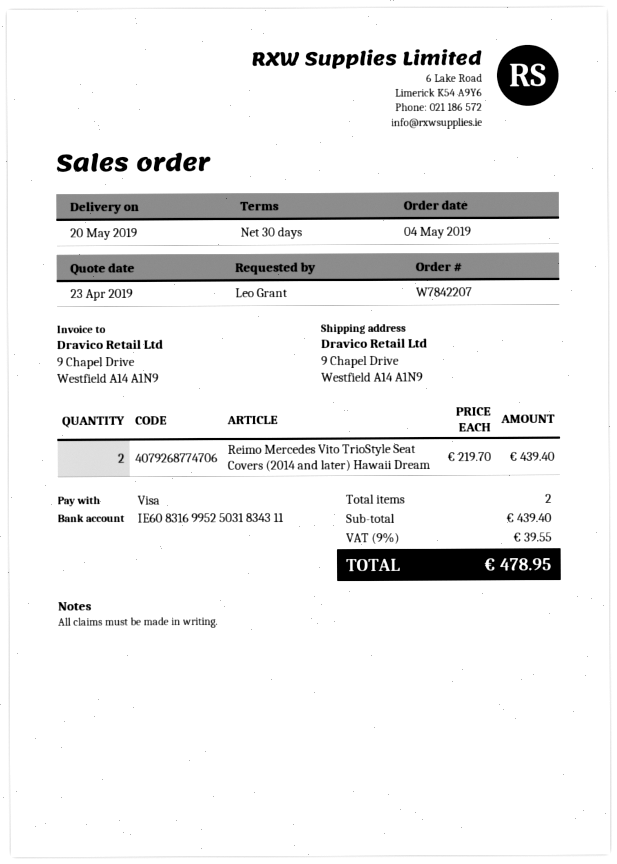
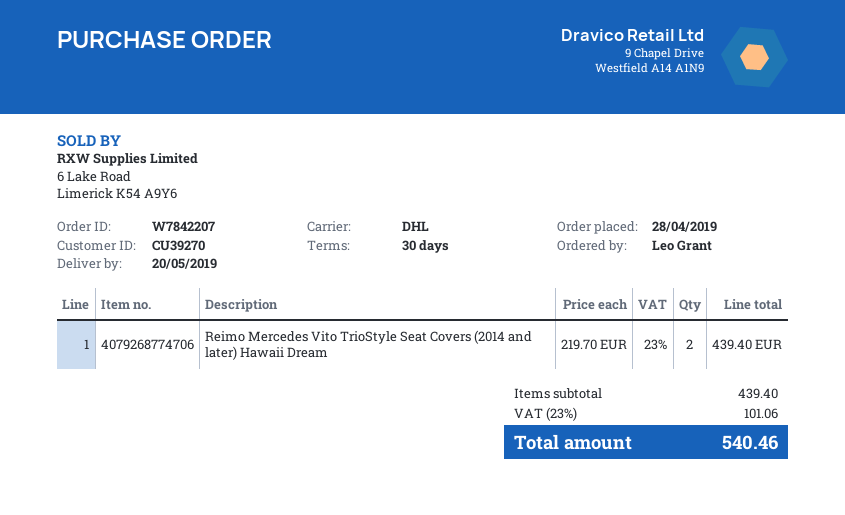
order date: 2019-05-04 -> 2019-04-28
tax: 9% = 39.55 -> 23% = 101.06
total: 478.95 -> 540.46

